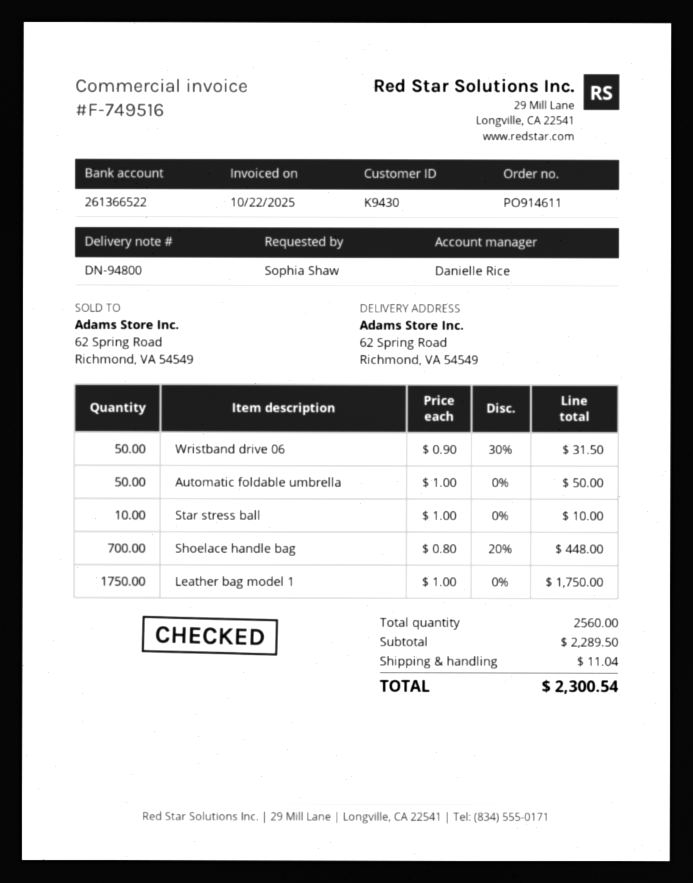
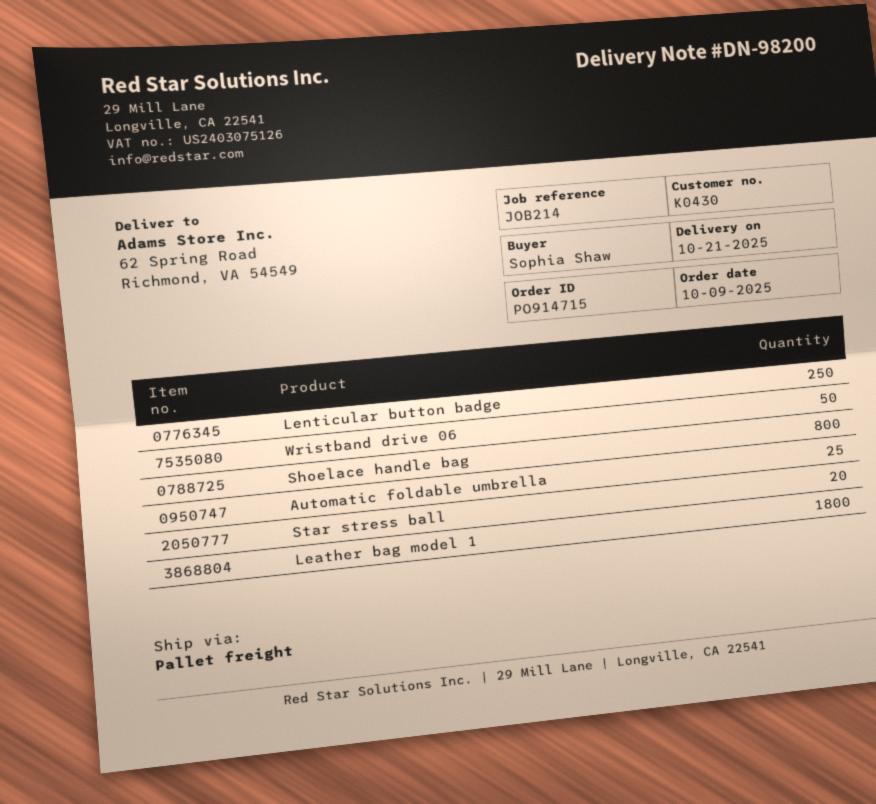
order number: PO914611 -> PO914715
delivery note number: DN-94800 -> DN-98200
customer number: K9430 -> K0430
Automatic foldable umbrella: 50 -> 25
Star stress ball: 10 -> 20
Shoelace handle bag: 700 -> 800
Leather bag model 1: 1750 -> 1800
Lenticular button badge: none -> 250

